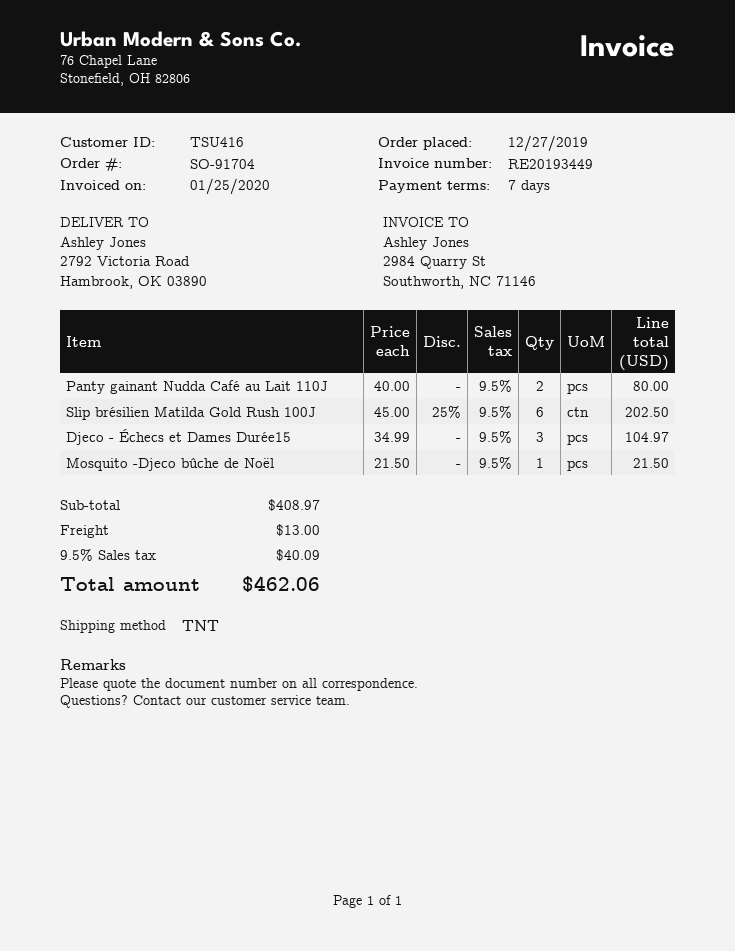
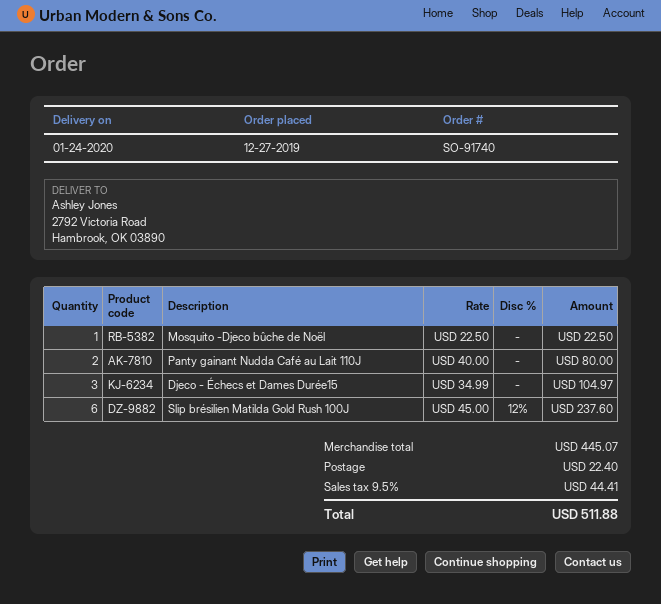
order number: SO-91704 -> SO-91740
Slip brésilien Matilda Gold Rush 100J: 6 x 45.00 - 25% = 202.50 -> 6 x 45.00 - 12% = 237.60
Mosquito -Djeco bûche de Noël: 1 x 21.50 = 21.50 -> 1 x 22.50 = 22.50
subtotal: 408.97 -> 445.07
shipping: 13.00 -> 22.40
tax: 9.5% = 40.09 -> 9.5% = 44.41
total: 462.06 -> 511.88

